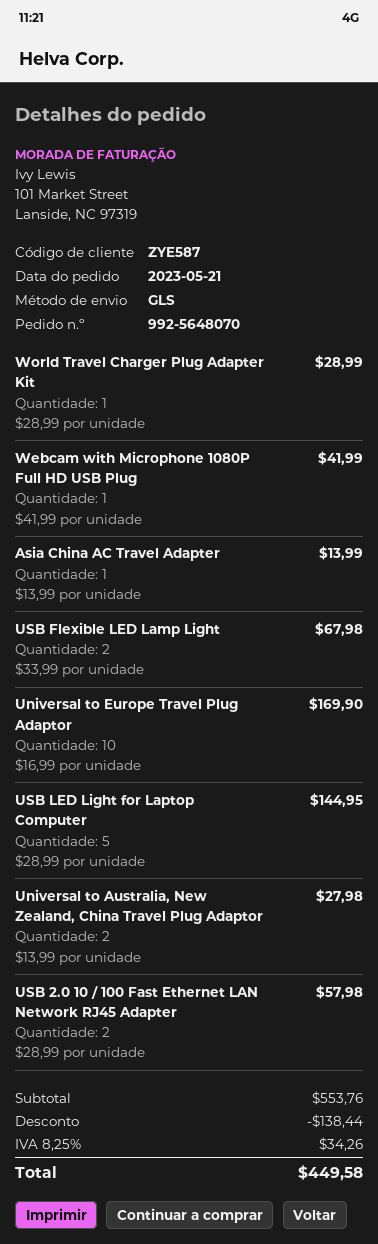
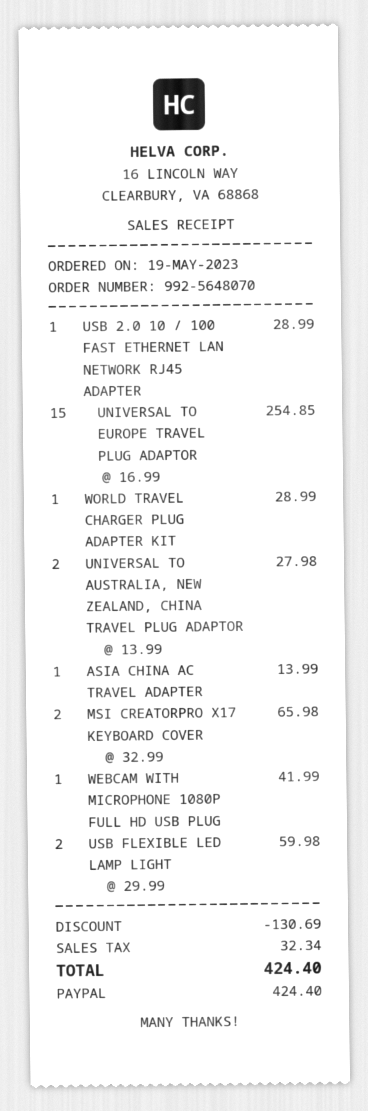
order date: 2023-05-21 -> 2023-05-19
USB Flexible LED Lamp Light: 2 x 33.99 = 67.98 -> 2 x 29.99 = 59.98
Universal to Europe Travel Plug Adaptor: 10 x 16.99 = 169.90 -> 15 x 16.99 = 254.85
USB LED Light for Laptop Computer: 5 x 28.99 = 144.95 -> none
USB 2.0 10 / 100 Fast Ethernet LAN Network RJ45 Adapter: 2 x 28.99 = 57.98 -> 1 x 28.99 = 28.99
MSI CREATORPRO X17 KEYBOARD COVER: none -> 2 x 32.99 = 65.98
discount: 138.44 -> 130.69
tax: 34.26 -> 32.34
total: 449.58 -> 424.40

